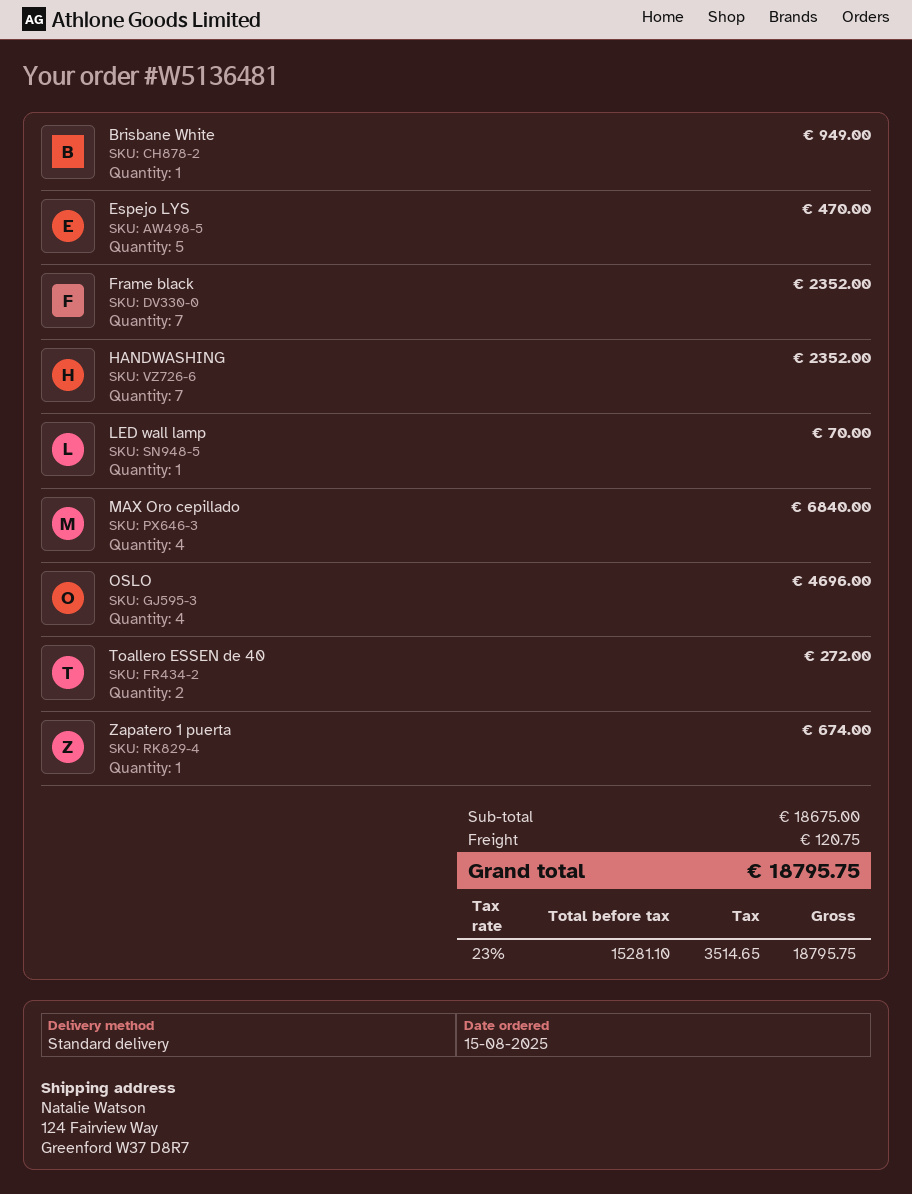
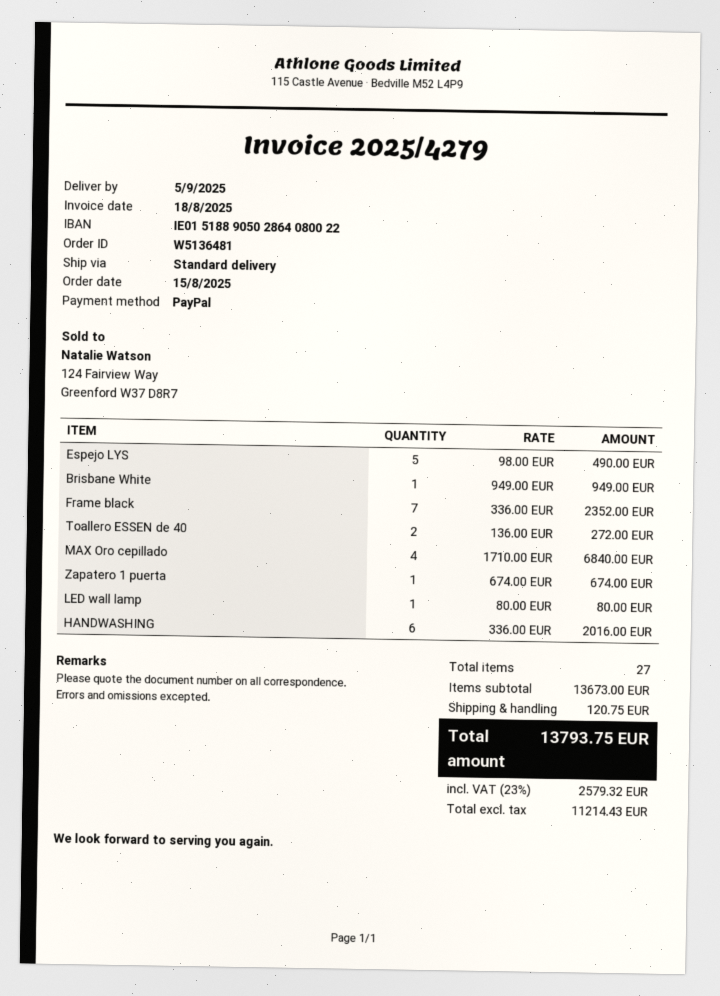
Espejo LYS: 5 for 470.00 -> 5 for 490.00
HANDWASHING: 7 for 2352.00 -> 6 for 2016.00
LED wall lamp: 1 for 70.00 -> 1 for 80.00
OSLO: 4 for 4696.00 -> none
subtotal: 18675.00 -> 13673.00
net: 15281.10 -> 11214.43
tax: 23% = 3514.65 -> 23% = 2579.32
total: 18795.75 -> 13793.75

